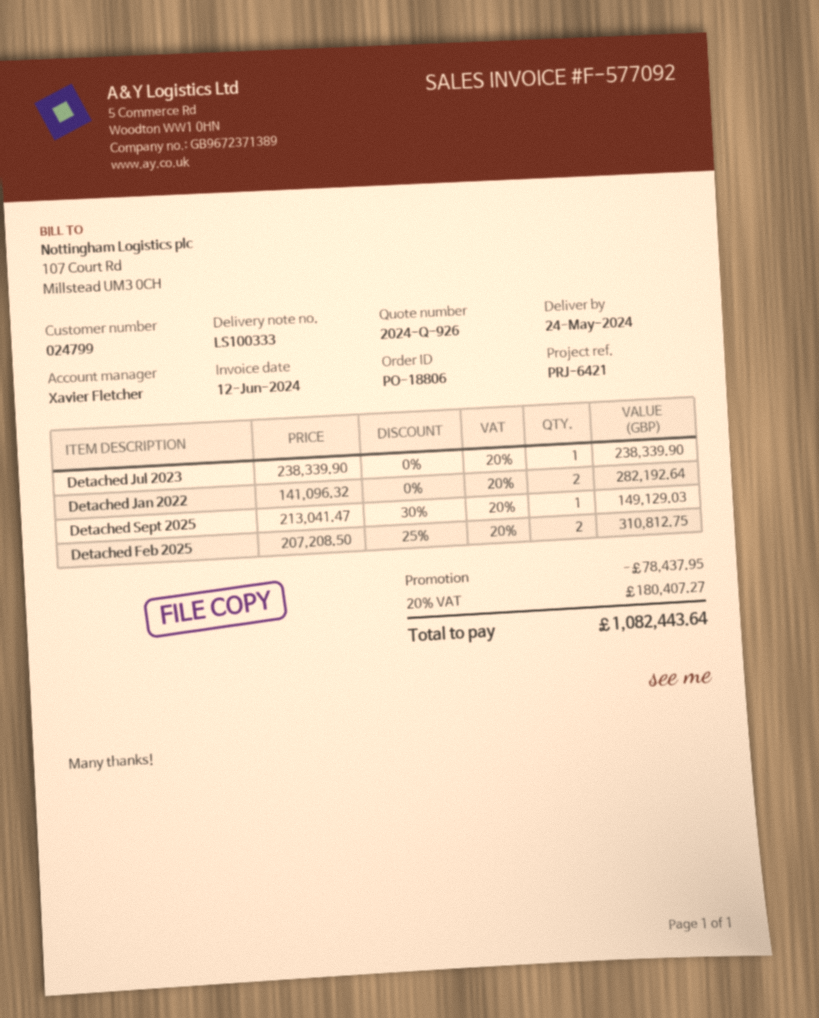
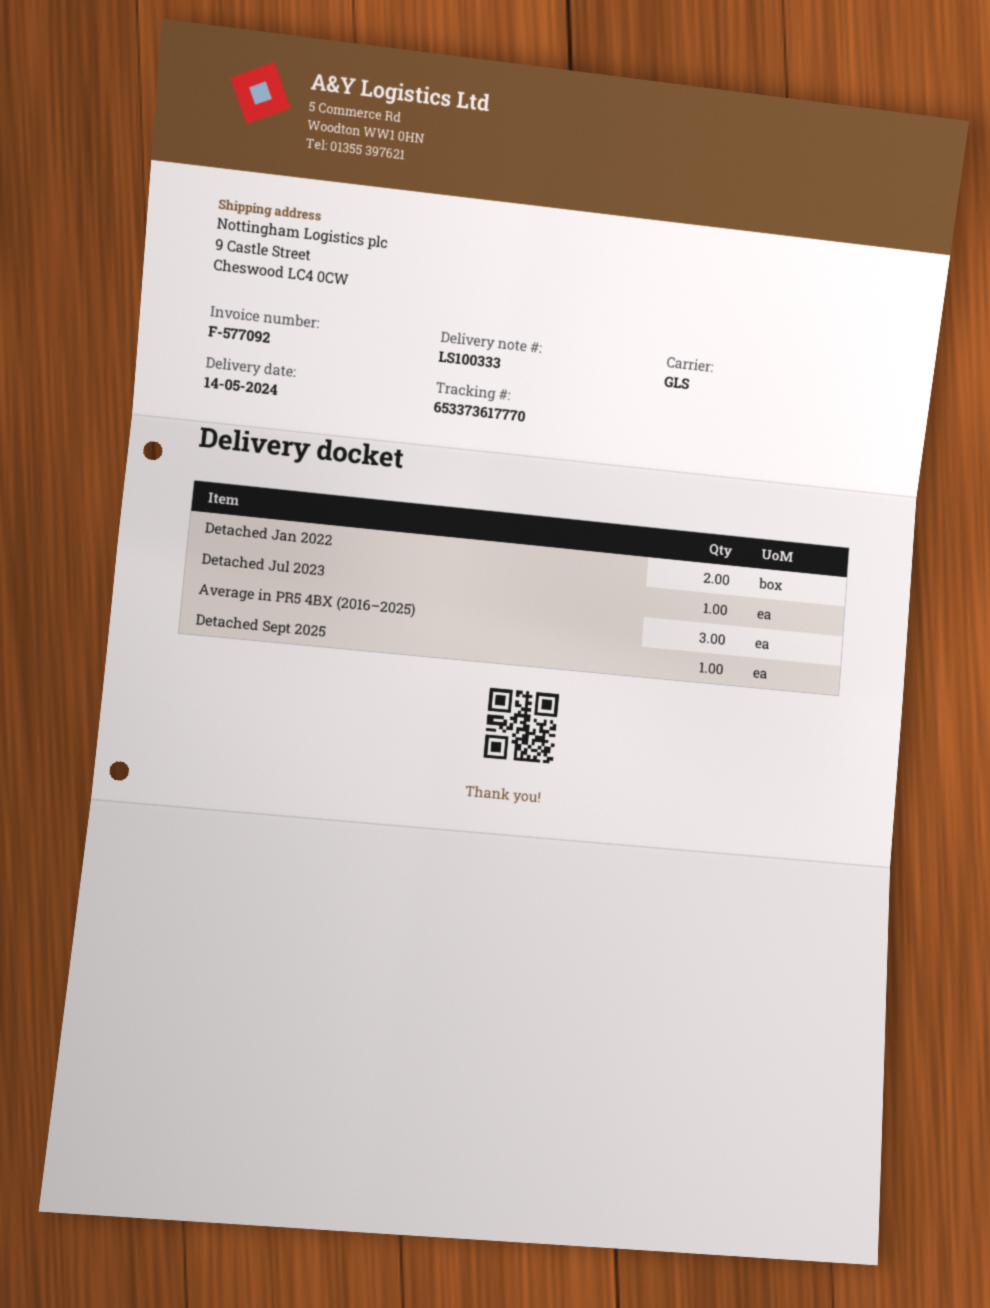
delivery date: 2024-05-24 -> 2024-05-14
Detached Feb 2025: 2 -> none
Average in PR5 4BX (2016–2025): none -> 3

